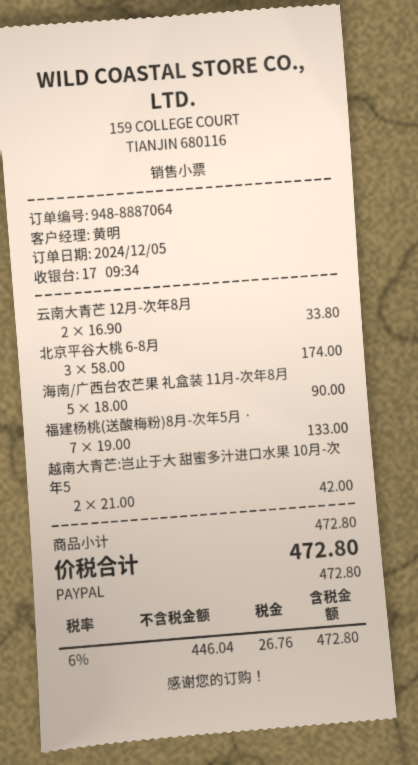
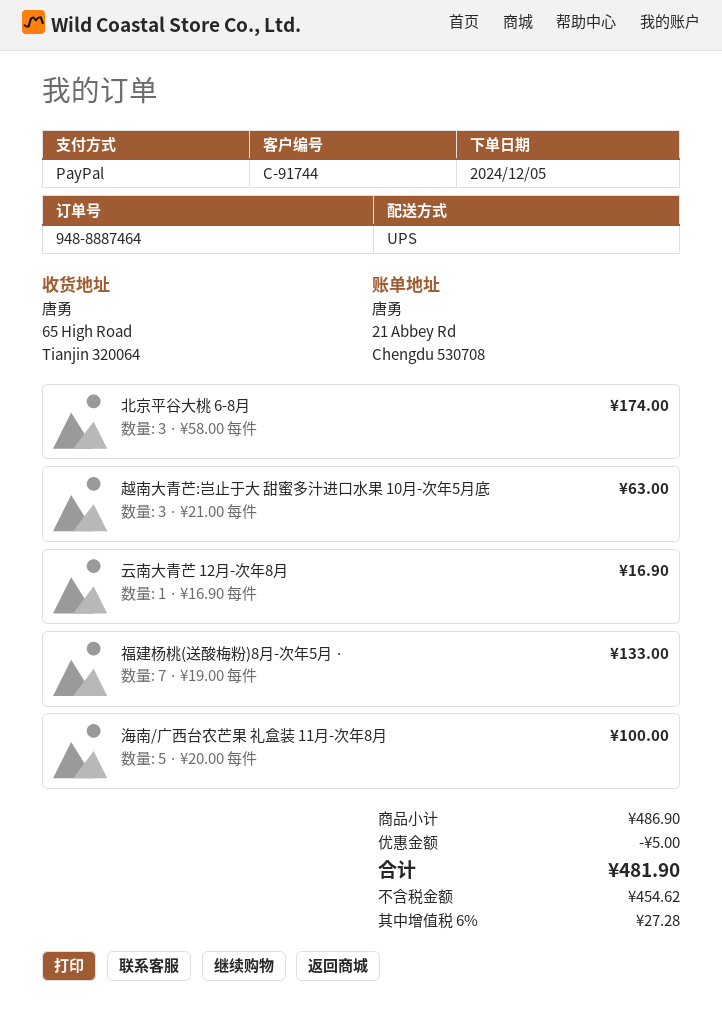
order number: 948-8887064 -> 948-8887464
云南大青芒 12月-次年8月: 2 x 16.90 = 33.80 -> 1 x 16.90 = 16.90
海南/广西台农芒果 礼盒装 11月-次年8月: 5 x 18.00 = 90.00 -> 5 x 20.00 = 100.00
越南大青芒:岂止于大 甜蜜多汁进口水果 10月-次年5: 2 x 21.00 = 42.00 -> 3 x 21.00 = 63.00
subtotal: 472.80 -> 486.90
discount: none -> 5.00
net: 446.04 -> 454.62
tax: 6% = 26.76 -> 6% = 27.28
total: 472.80 -> 481.90

